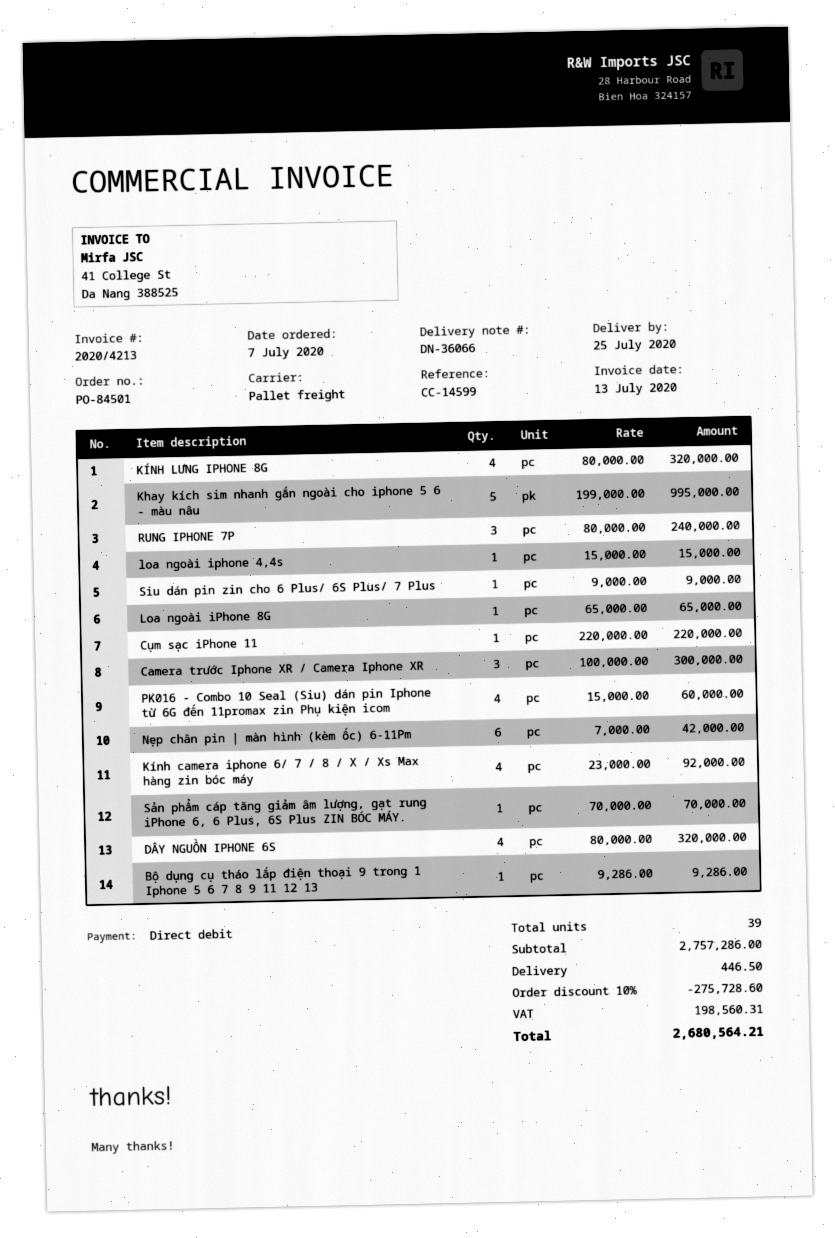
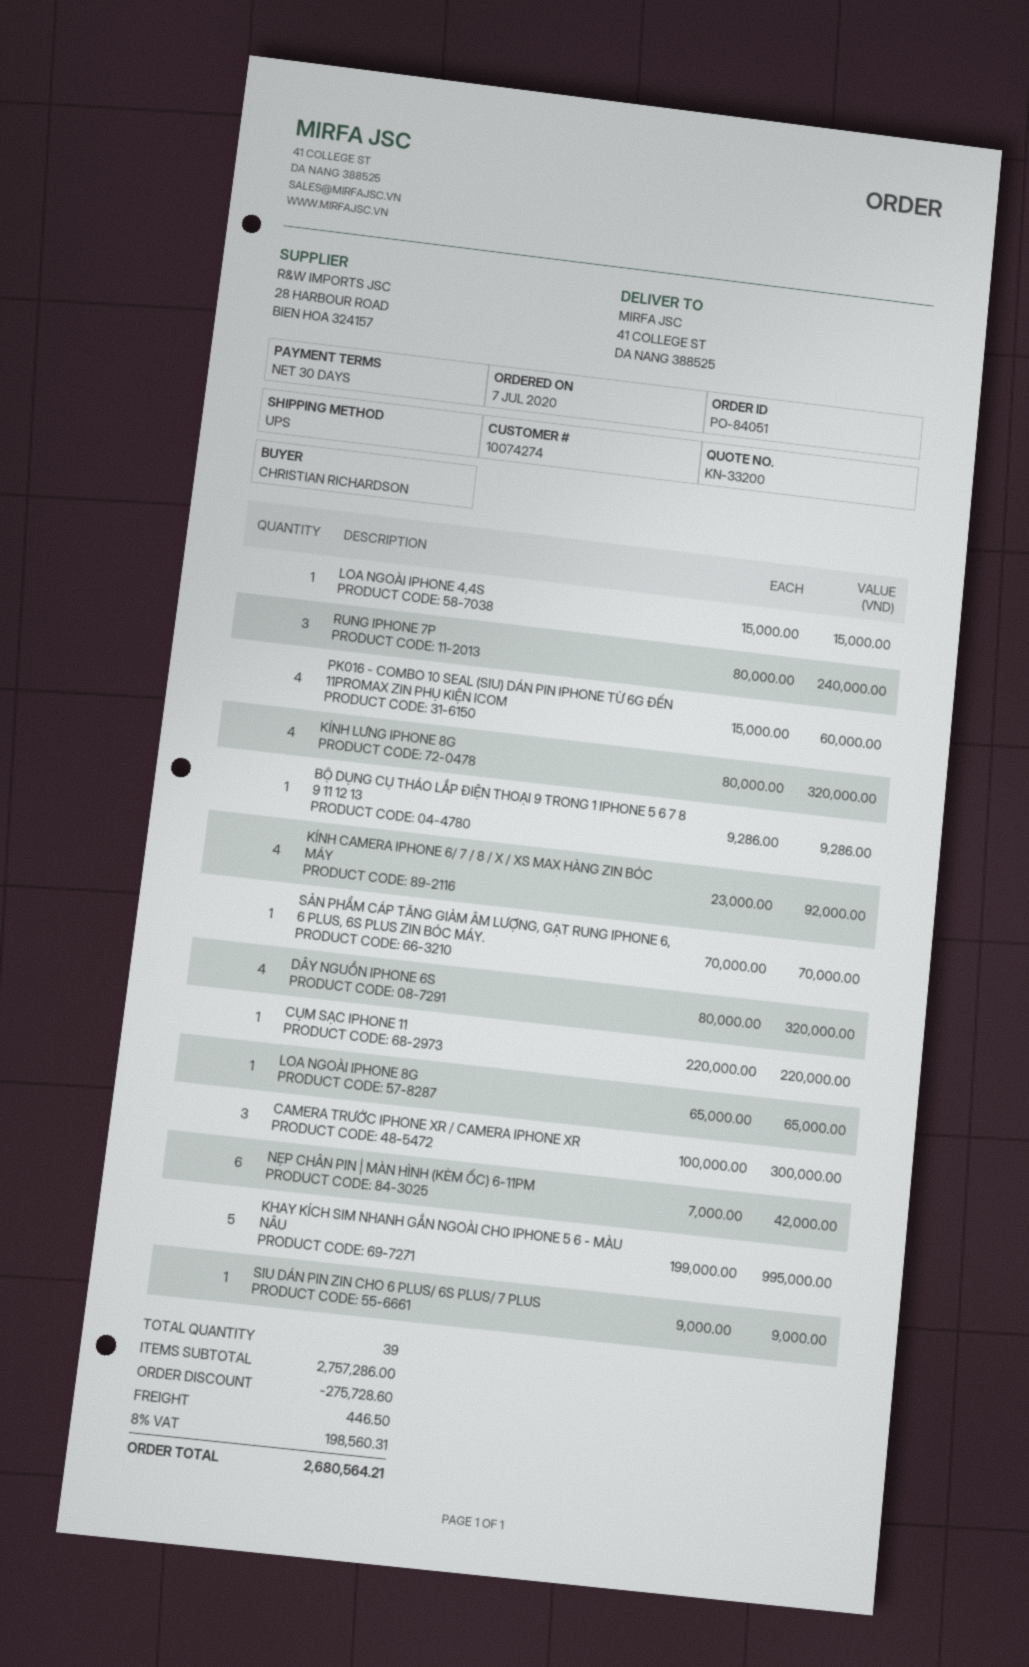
order number: PO-84501 -> PO-84051
shipping method: pallet freight -> UPS

